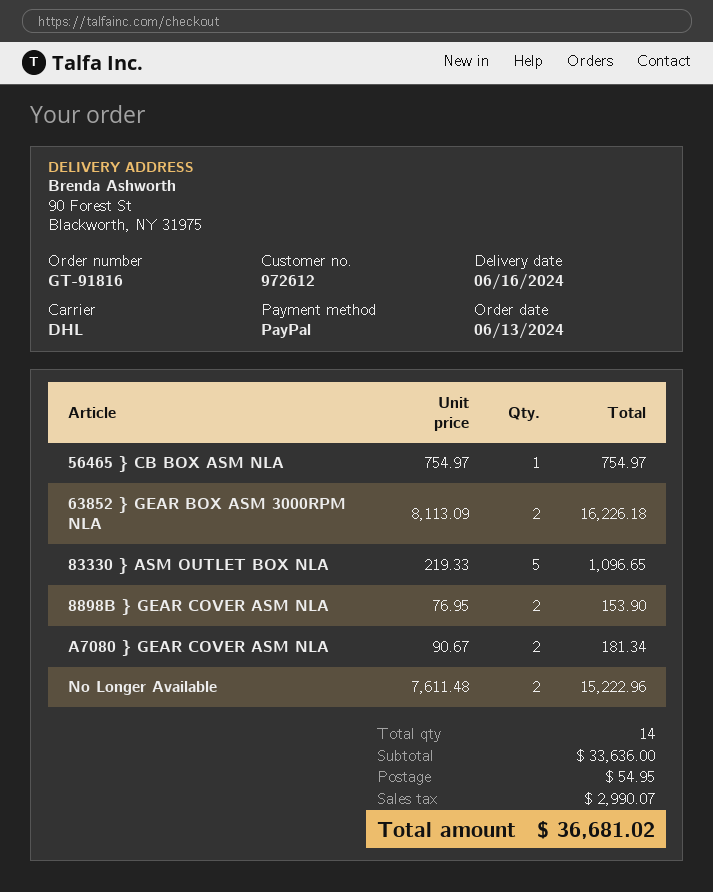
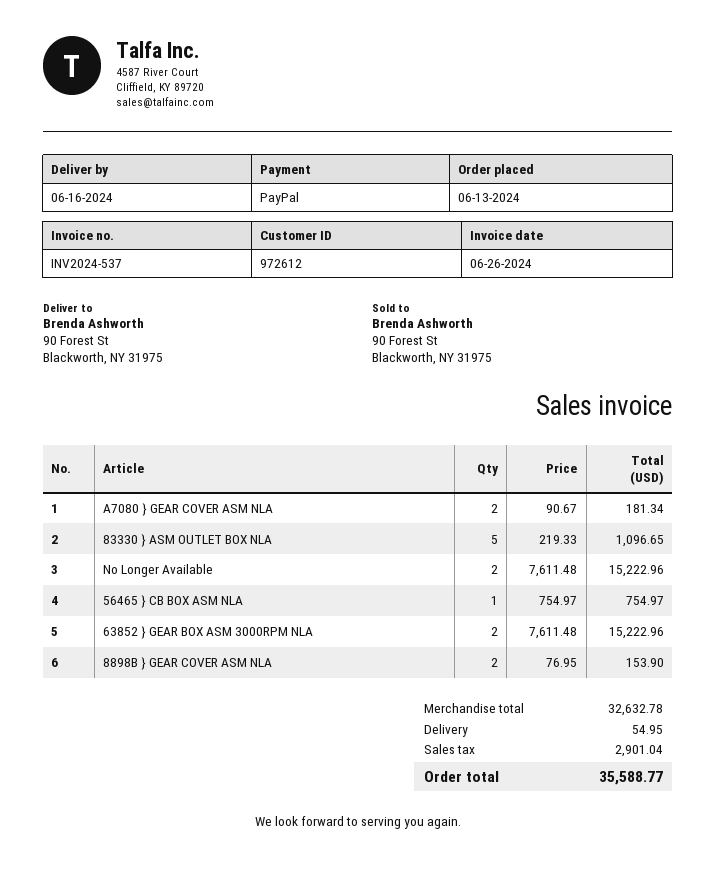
63852 } GEAR BOX ASM 3000RPM NLA: 2 x 8113.09 = 16226.18 -> 2 x 7611.48 = 15222.96
subtotal: 33636.00 -> 32632.78
tax: 2990.07 -> 2901.04
total: 36681.02 -> 35588.77

